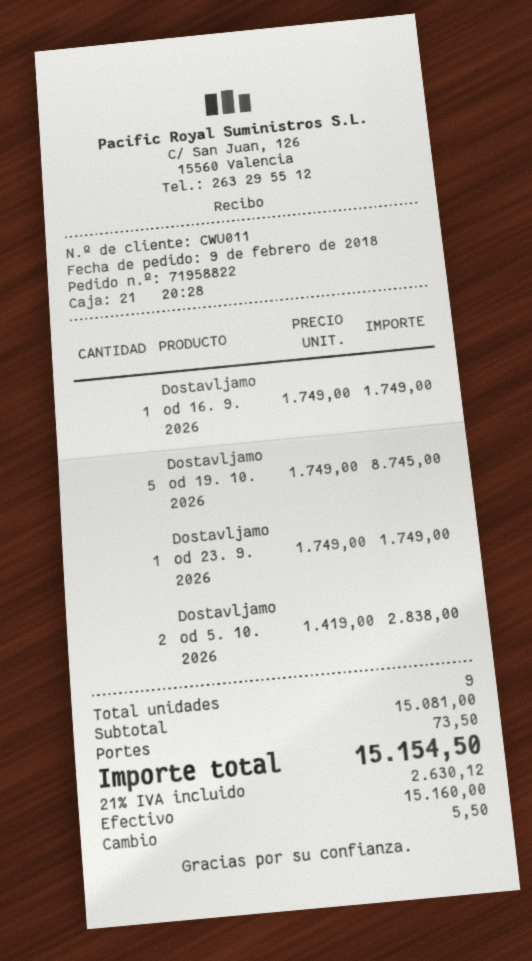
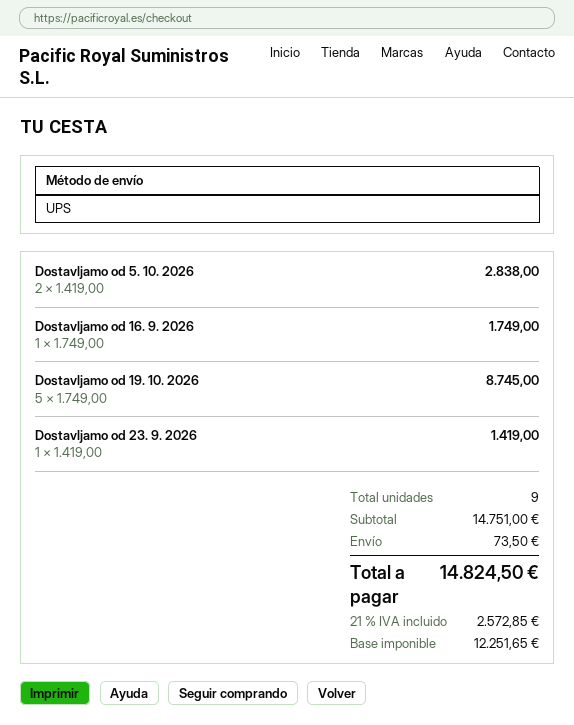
Dostavljamo od 23. 9. 2026: 1 x 1749.00 = 1749.00 -> 1 x 1419.00 = 1419.00
subtotal: 15081.00 -> 14751.00
tax: 21% = 2630.12 -> 21% = 2572.85
total: 15154.50 -> 14824.50

